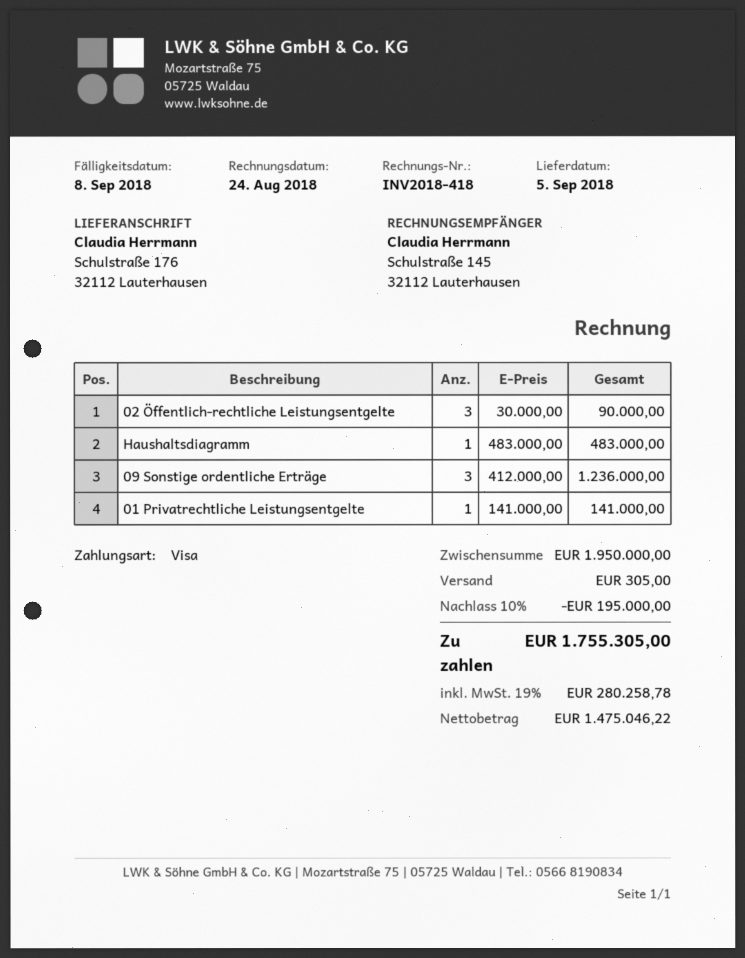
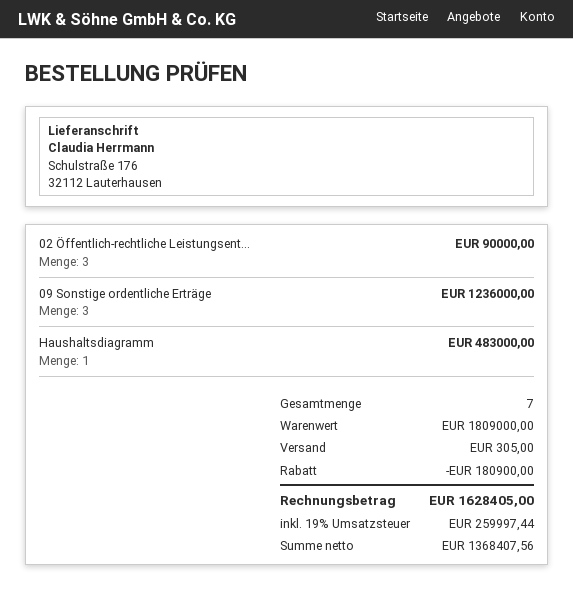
01 Privatrechtliche Leistungsentgelte: 1 for 141000.00 -> none
subtotal: 1950000.00 -> 1809000.00
discount: 195000.00 -> 180900.00
net: 1475046.22 -> 1368407.56
tax: 19% = 280258.78 -> 19% = 259997.44
total: 1755305.00 -> 1628405.00

